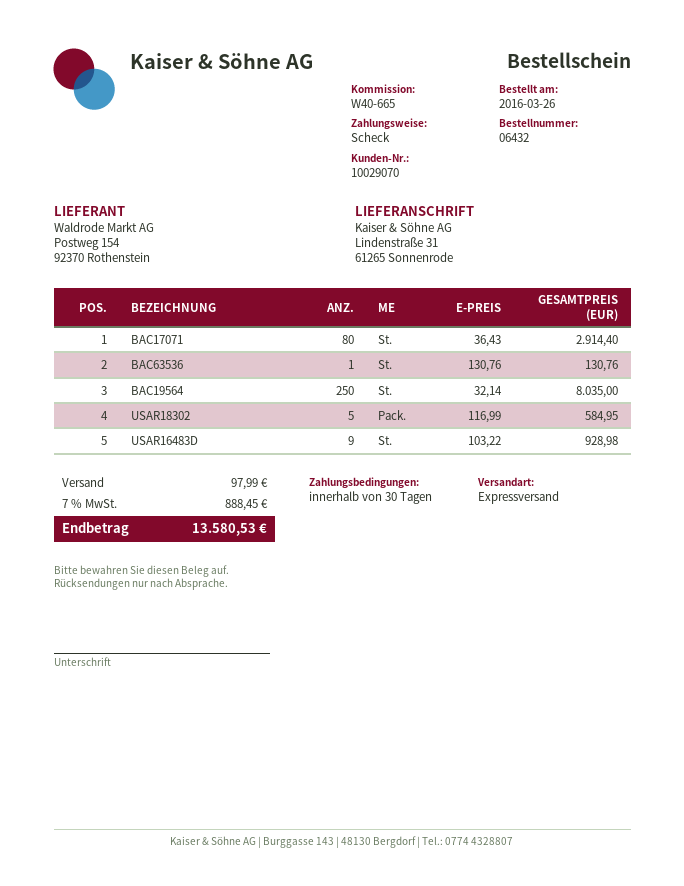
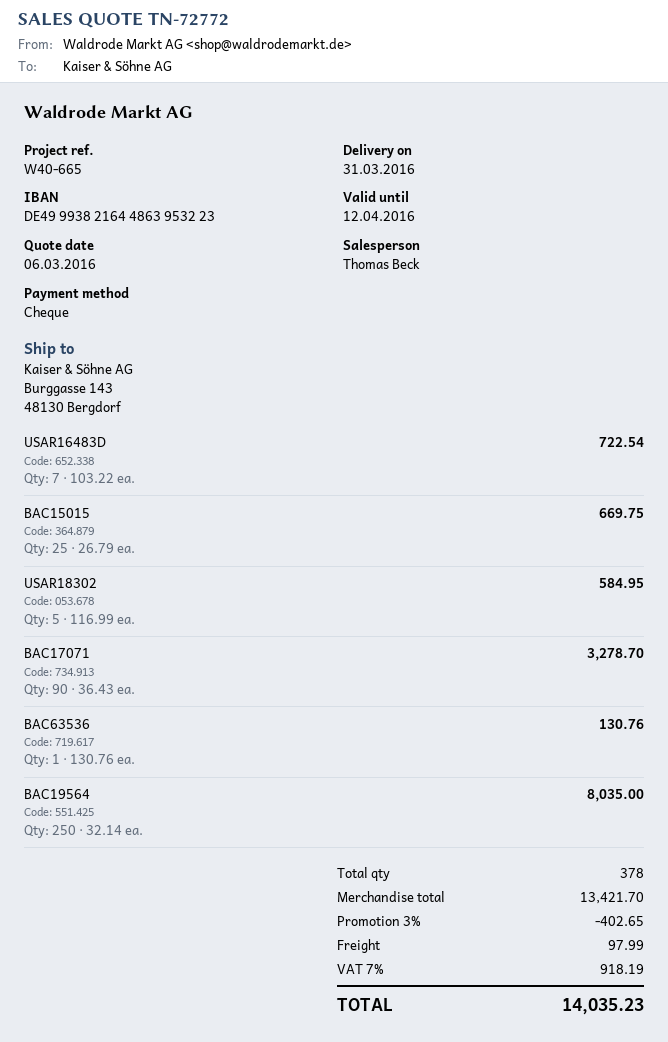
ship to: Lindenstraße 31, 61265 Sonnenrode -> Burggasse 143, 48130 Bergdorf
BAC17071: 80 x 36.43 = 2914.40 -> 90 x 36.43 = 3278.70
USAR16483D: 9 x 103.22 = 928.98 -> 7 x 103.22 = 722.54
BAC15015: none -> 25 x 26.79 = 669.75
discount: none -> 3% = 402.65
tax: 7% = 888.45 -> 7% = 918.19
total: 13580.53 -> 14035.23

